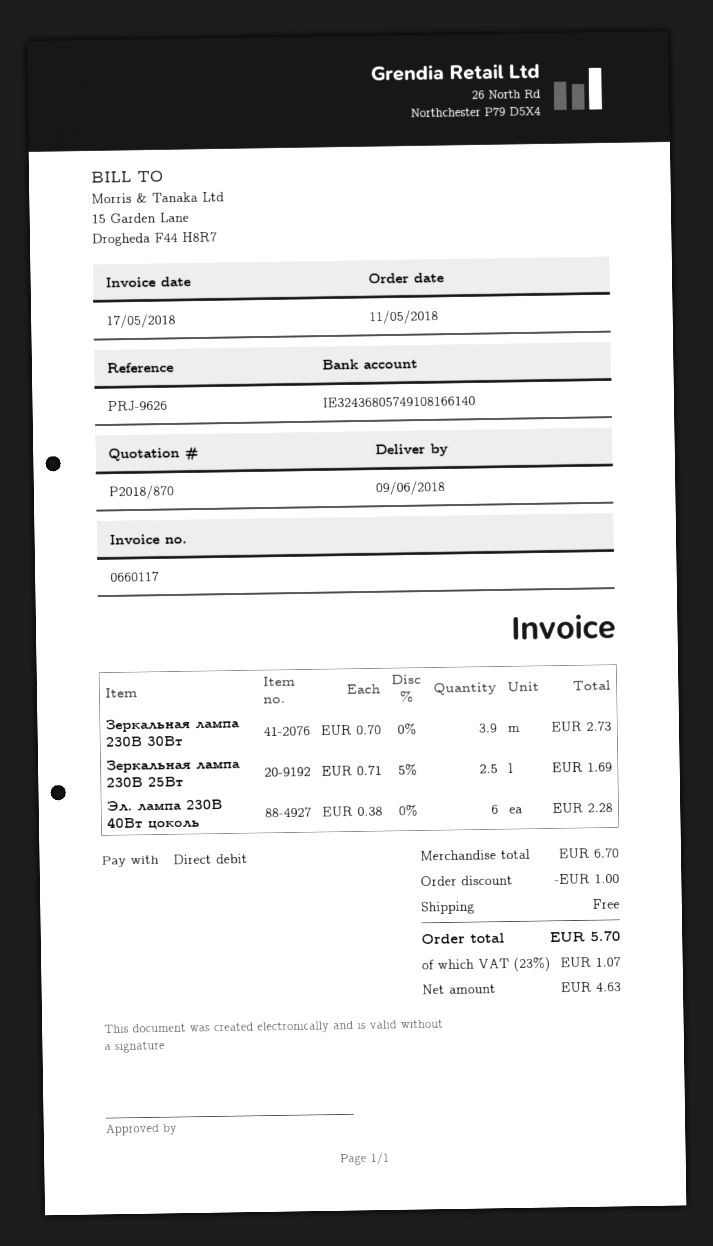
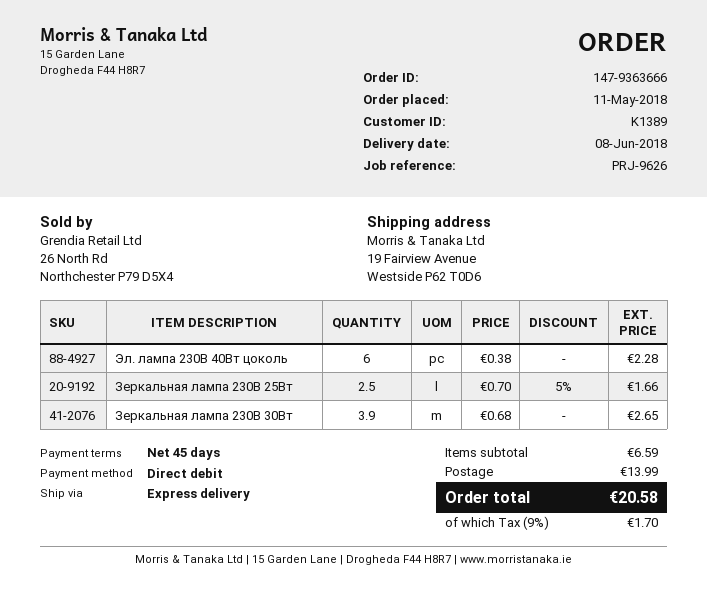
delivery date: 2018-06-09 -> 2018-06-08
Зеркальная лампа 230В 30Вт: 3.9 x 0.70 = 2.73 -> 3.9 x 0.68 = 2.65
Зеркальная лампа 230В 25Вт: 2.5 x 0.71 - 5% = 1.69 -> 2.5 x 0.70 - 5% = 1.66
subtotal: 6.70 -> 6.59
discount: 1.00 -> none
shipping: 0.00 -> 13.99
tax: 23% = 1.07 -> 9% = 1.70
total: 5.70 -> 20.58

